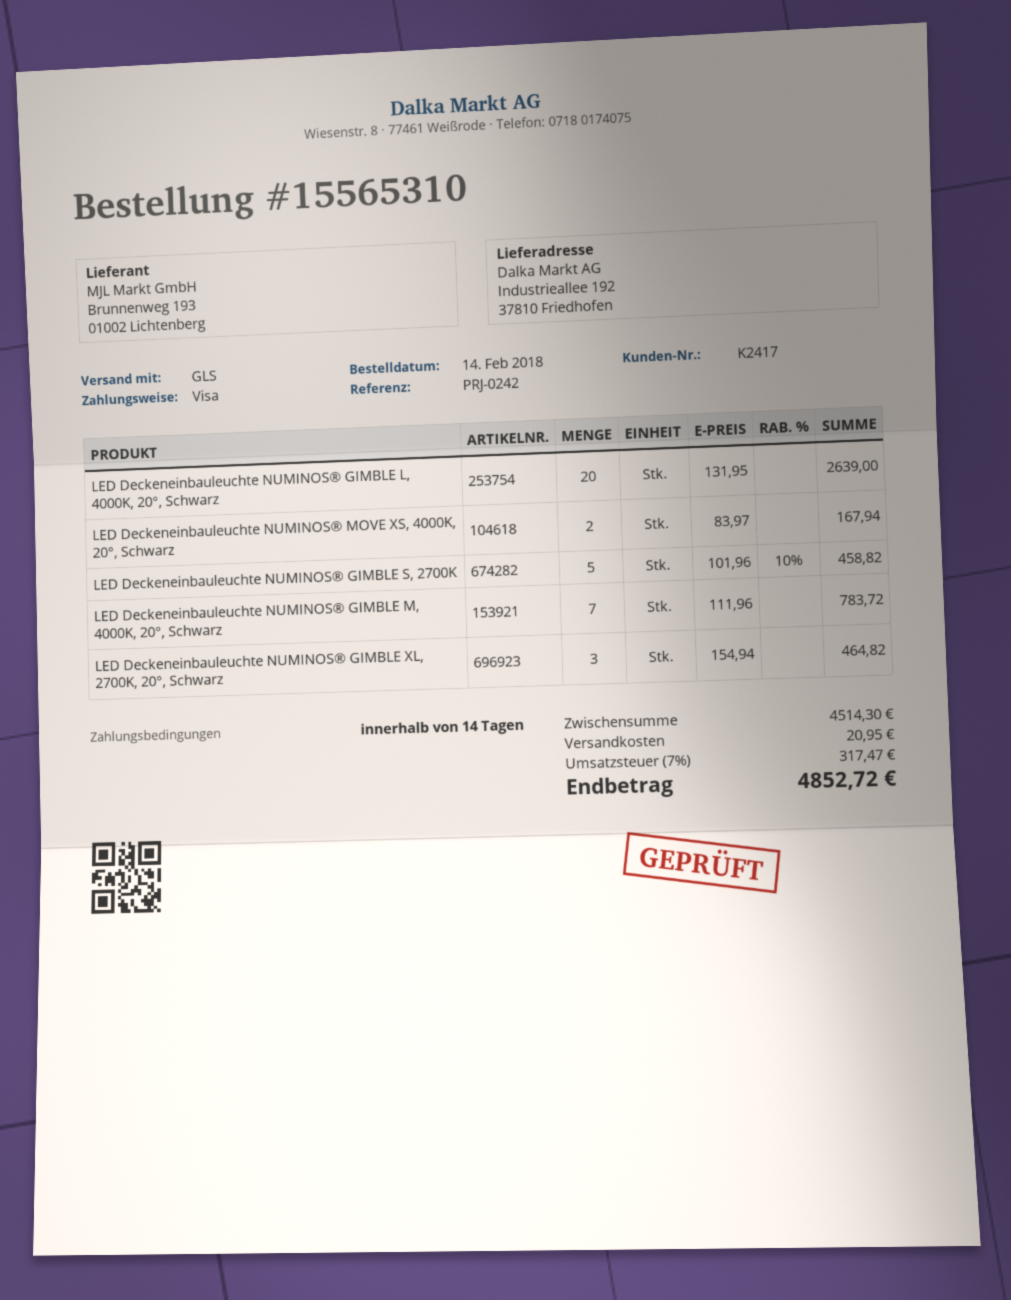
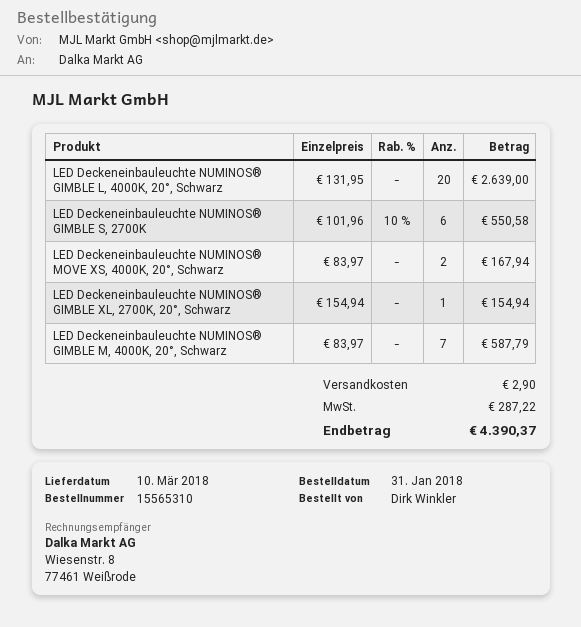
order date: 2018-02-14 -> 2018-01-31
LED Deckeneinbauleuchte NUMINOS® GIMBLE S, 2700K: 5 x 101.96 - 10% = 458.82 -> 6 x 101.96 - 10% = 550.58
LED Deckeneinbauleuchte NUMINOS® GIMBLE M, 4000K, 20°, Schwarz: 7 x 111.96 = 783.72 -> 7 x 83.97 = 587.79
LED Deckeneinbauleuchte NUMINOS® GIMBLE XL, 2700K, 20°, Schwarz: 3 x 154.94 = 464.82 -> 1 x 154.94 = 154.94
shipping: 20.95 -> 2.90
tax: 317.47 -> 287.22
total: 4852.72 -> 4390.37

